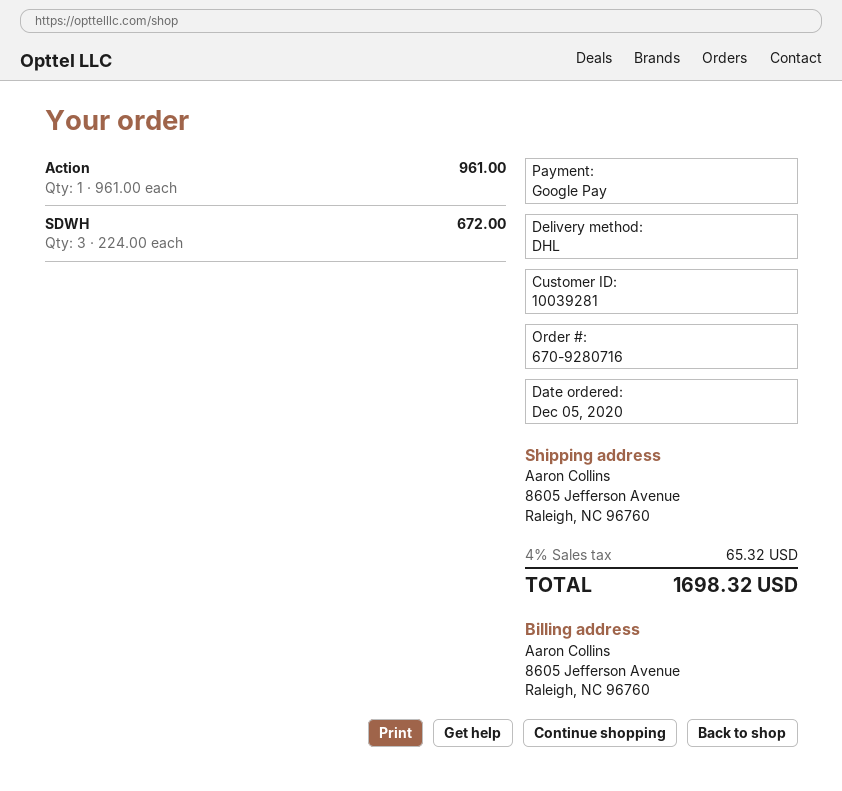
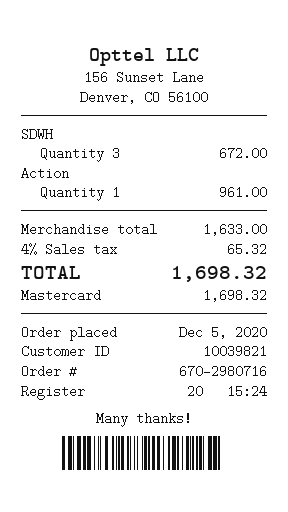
order number: 670-9280716 -> 670-2980716
customer number: 10039281 -> 10039821
payment method: Google Pay -> Mastercard

